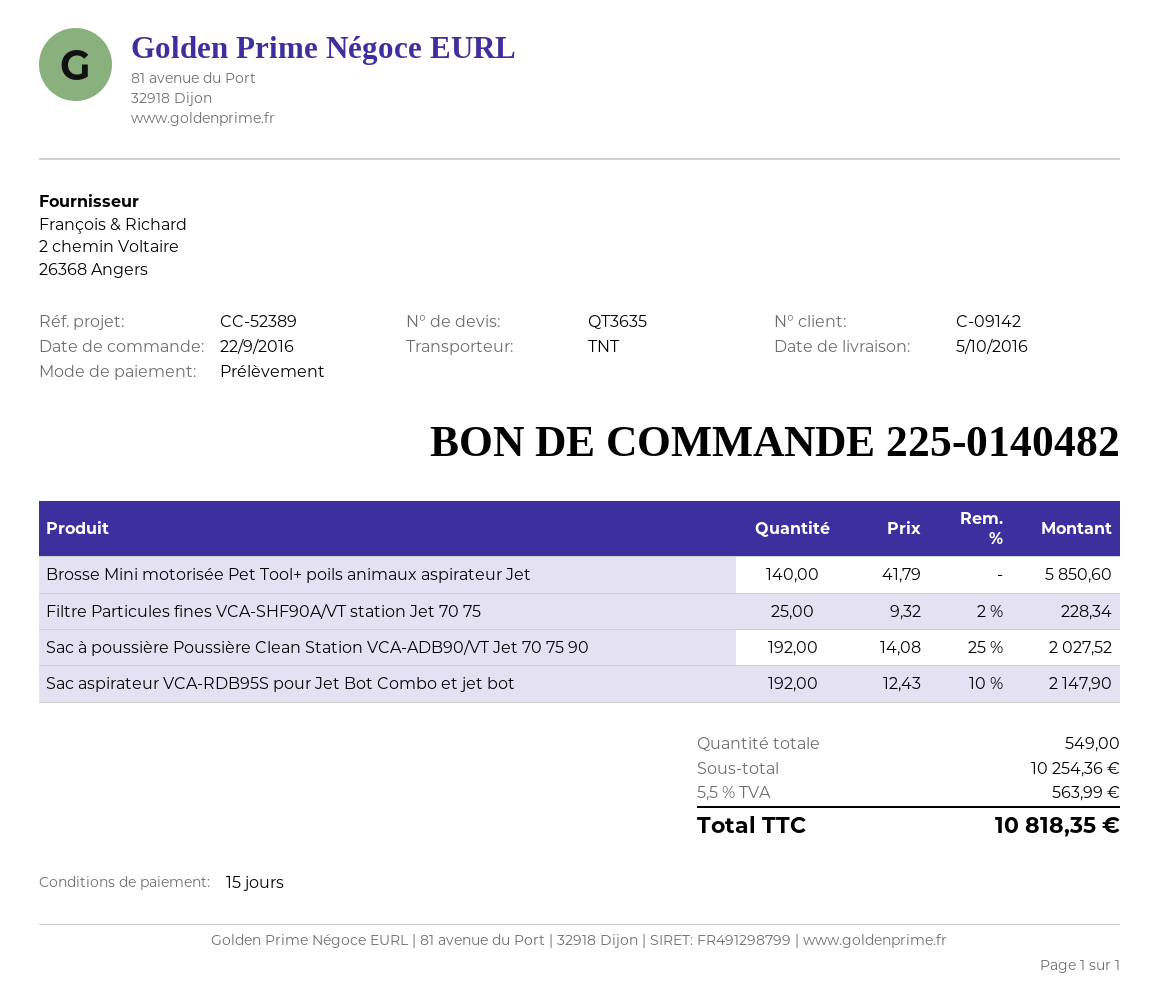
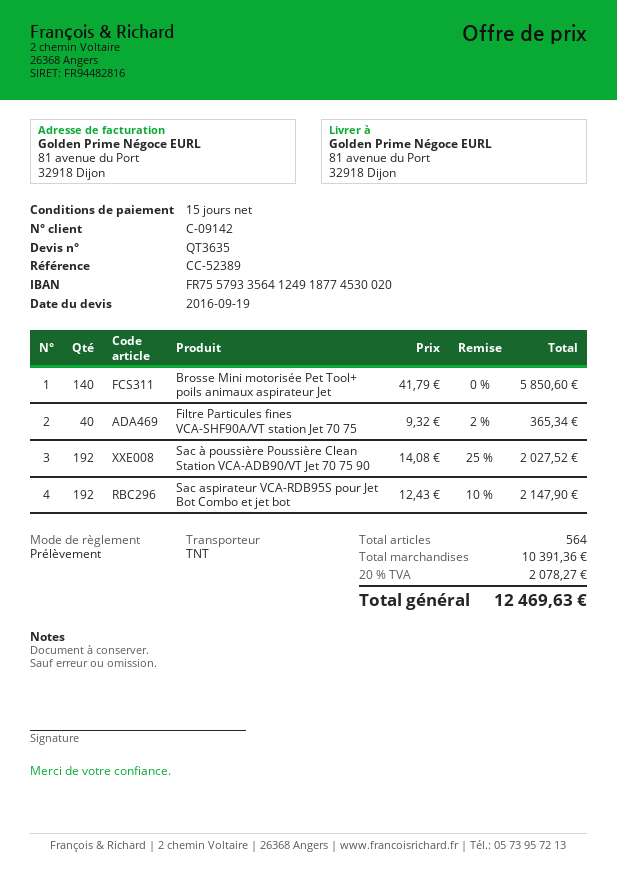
Filtre Particules fines VCA-SHF90A/VT station Jet 70 75: 25 x 9.32 - 2% = 228.34 -> 40 x 9.32 - 2% = 365.34
total quantity: 549 -> 564
subtotal: 10254.36 -> 10391.36
tax: 5.5% = 563.99 -> 20% = 2078.27
total: 10818.35 -> 12469.63

